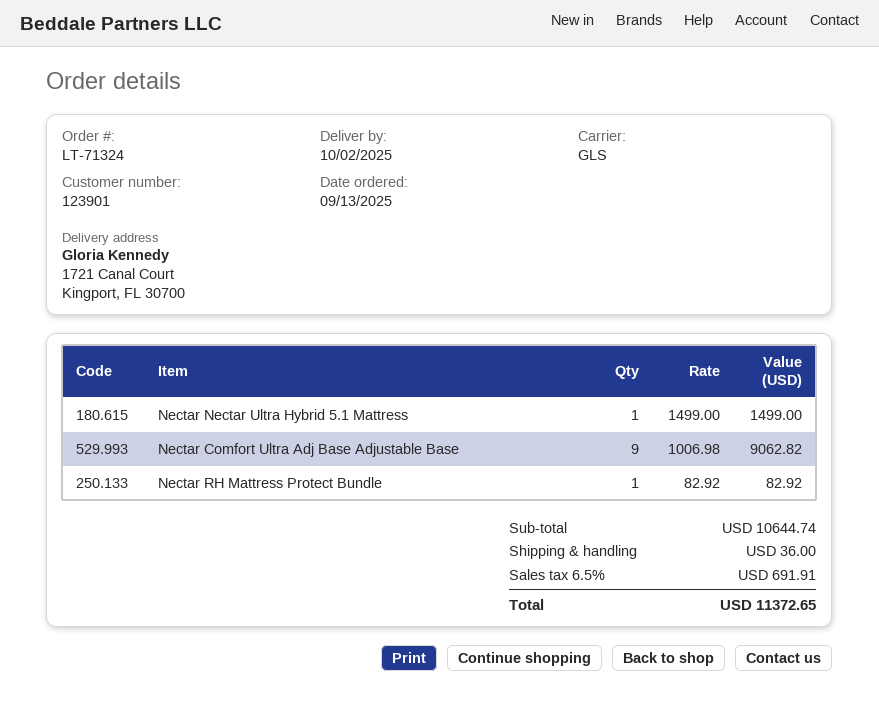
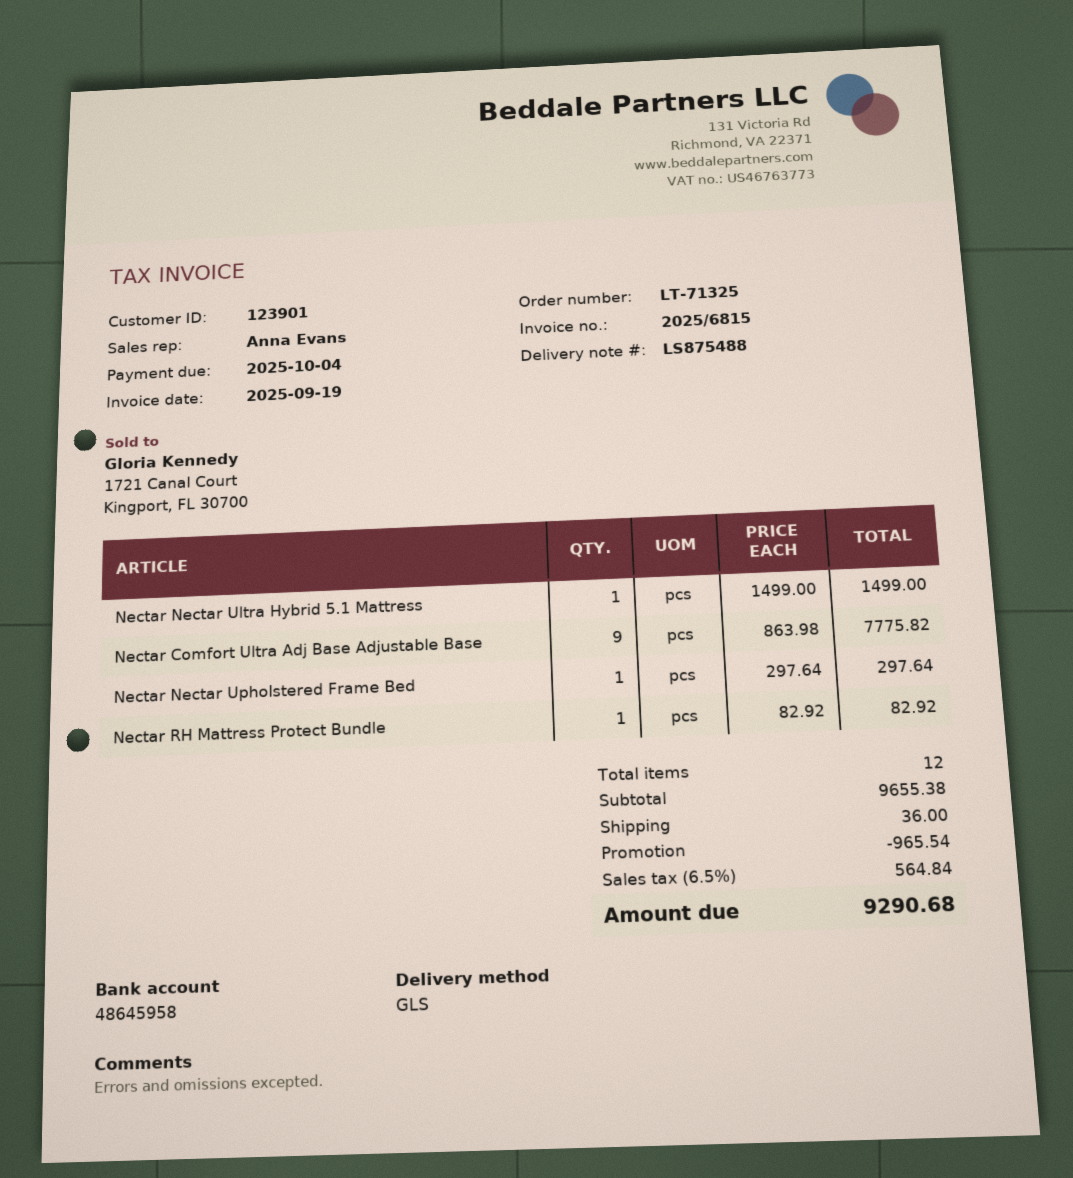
order number: LT-71324 -> LT-71325
Nectar Comfort Ultra Adj Base Adjustable Base: 9 x 1006.98 = 9062.82 -> 9 x 863.98 = 7775.82
Nectar Nectar Upholstered Frame Bed: none -> 1 x 297.64 = 297.64
subtotal: 10644.74 -> 9655.38
discount: none -> 965.54
tax: 6.5% = 691.91 -> 6.5% = 564.84
total: 11372.65 -> 9290.68

